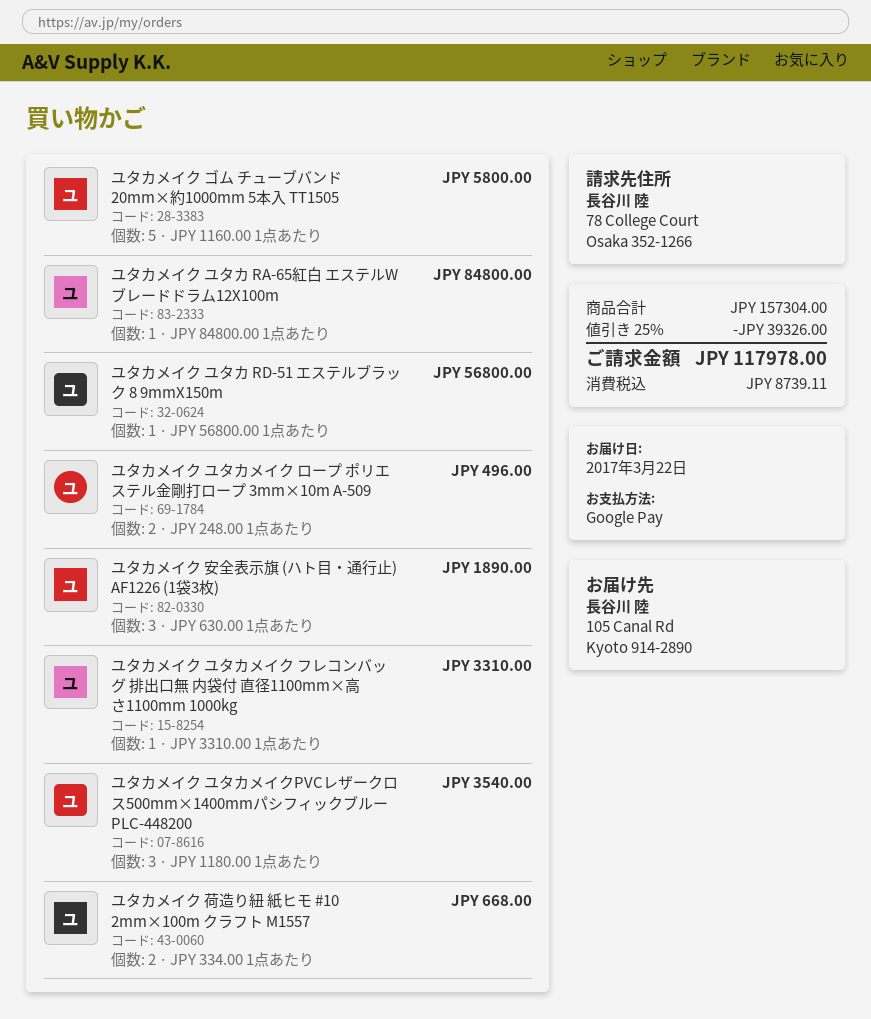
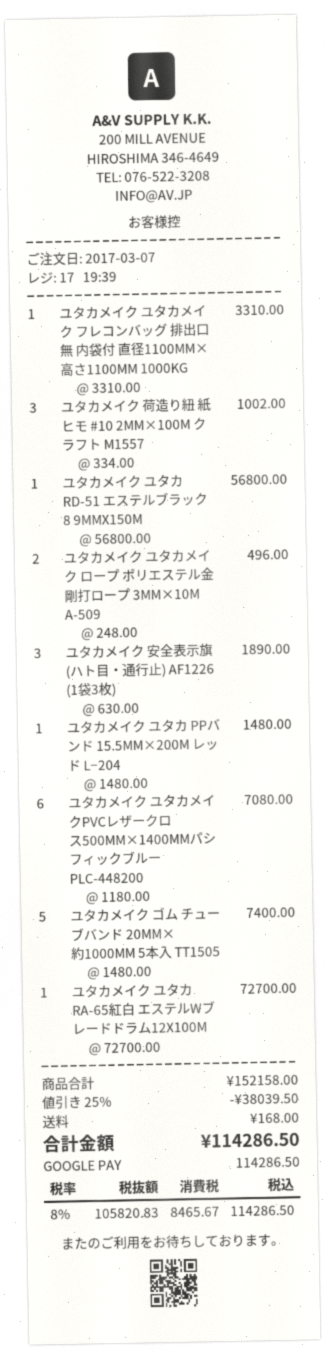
ユタカメイク ゴム チューブバンド 20mm×約1000mm 5本入 TT1505: 5 x 1160.00 = 5800.00 -> 5 x 1480.00 = 7400.00
ユタカメイク ユタカ RA-65紅白 エステルWブレードドラム12X100m: 1 x 84800.00 = 84800.00 -> 1 x 72700.00 = 72700.00
ユタカメイク ユタカメイクPVCレザークロス500mm×1400mmパシフィックブルー PLC-448200: 3 x 1180.00 = 3540.00 -> 6 x 1180.00 = 7080.00
ユタカメイク 荷造り紐 紙ヒモ #10 2mm×100m クラフト M1557: 2 x 334.00 = 668.00 -> 3 x 334.00 = 1002.00
ユタカメイク ユタカ PPバンド 15.5MM×200M レッド L−204: none -> 1 x 1480.00 = 1480.00
subtotal: 157304.00 -> 152158.00
discount: 25% = 39326.00 -> 25% = 38039.50
shipping: none -> 168.00
tax: 8739.11 -> 8465.67
total: 117978.00 -> 114286.50

